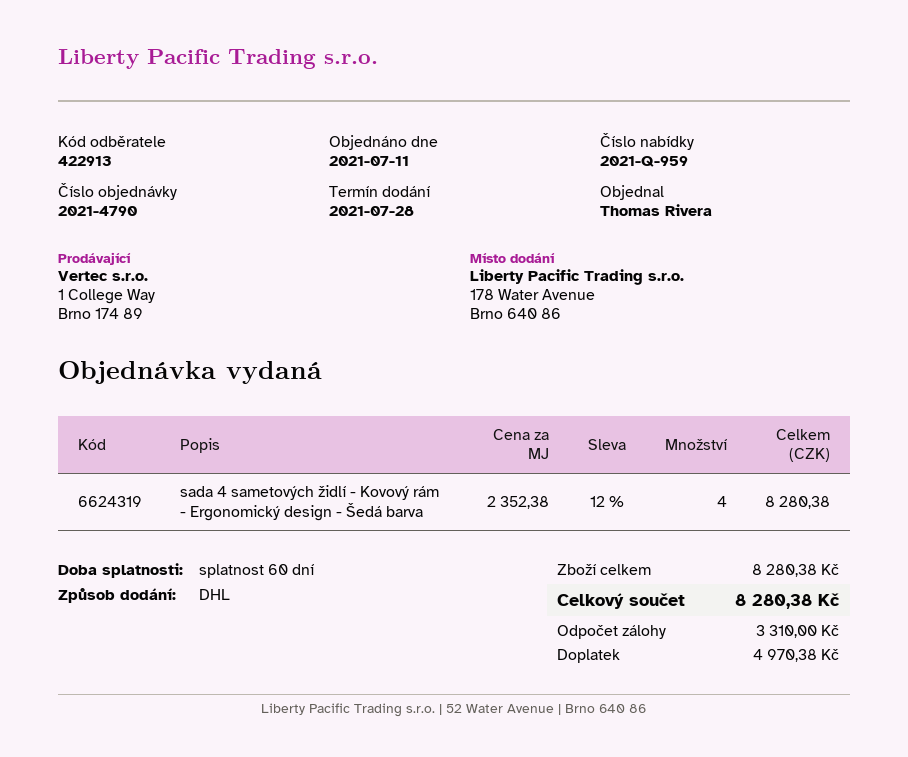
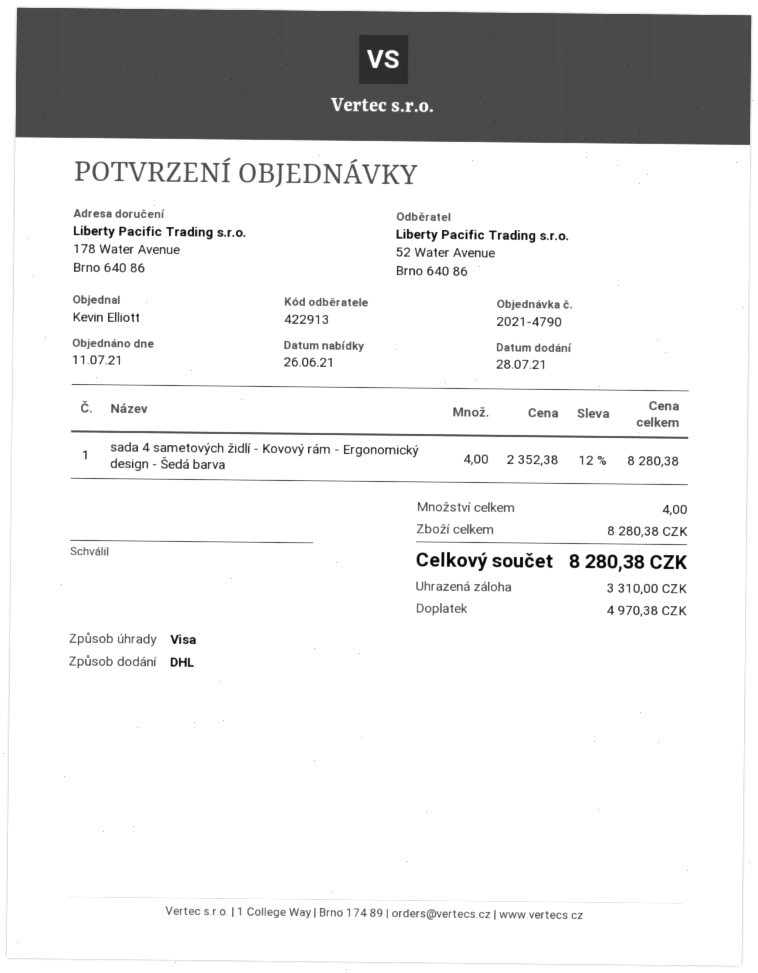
ordered by: Thomas Rivera -> Kevin Elliott

